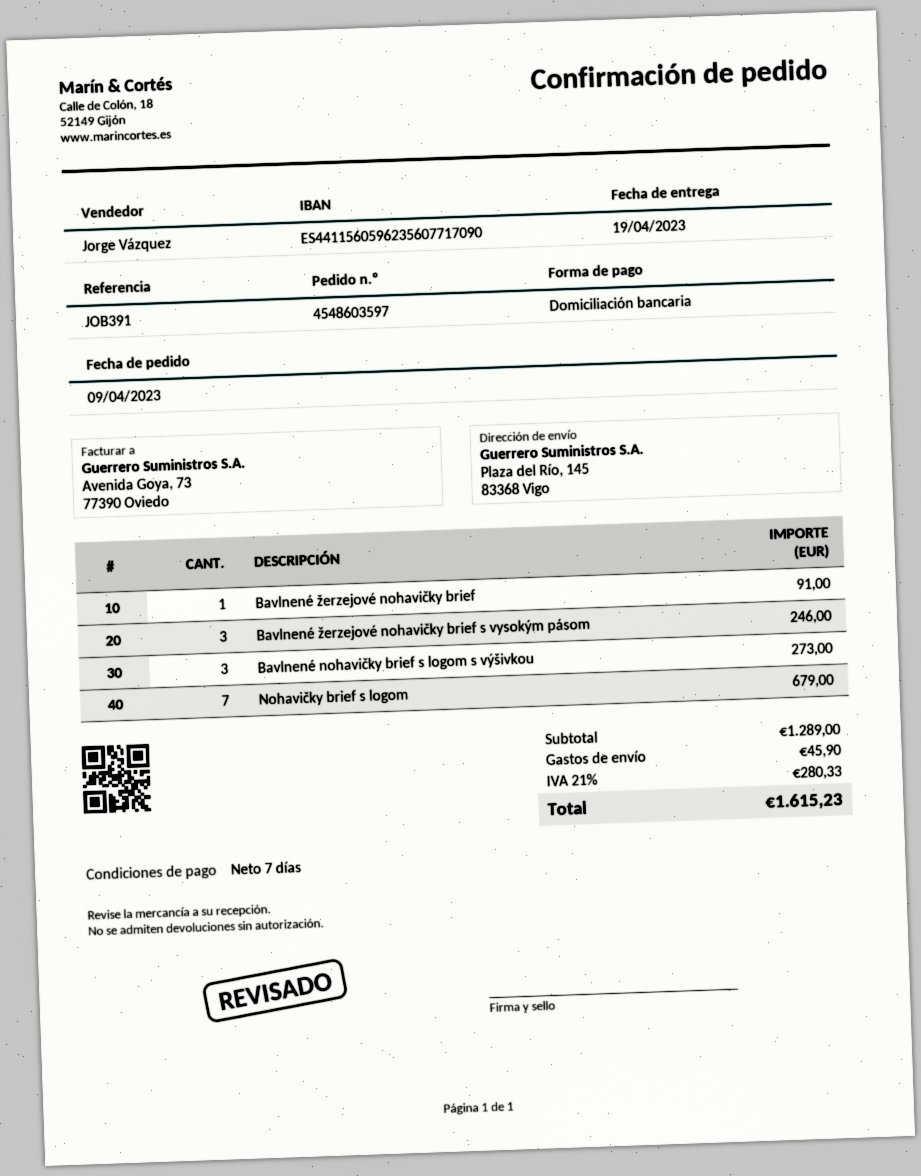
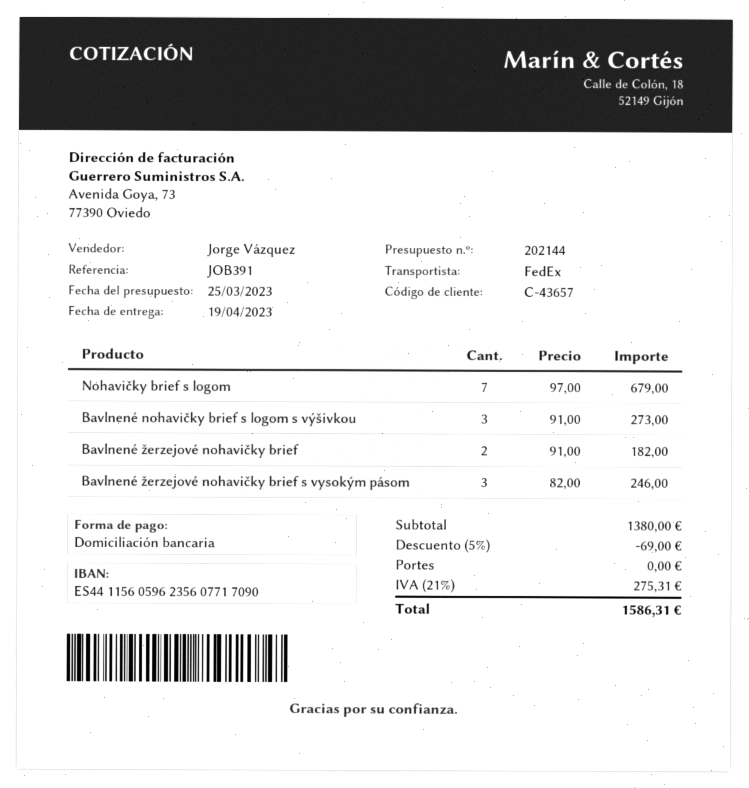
Bavlnené žerzejové nohavičky brief: 1 for 91.00 -> 2 for 182.00
subtotal: 1289.00 -> 1380.00
discount: none -> 5% = 69.00
shipping: 45.90 -> 0.00
tax: 21% = 280.33 -> 21% = 275.31
total: 1615.23 -> 1586.31

